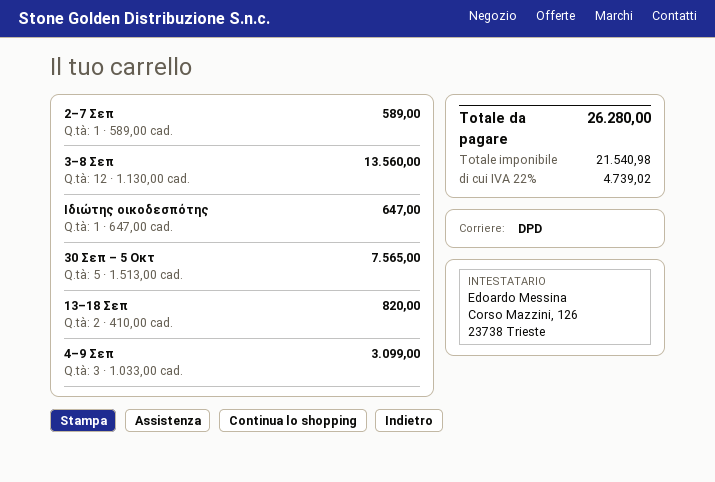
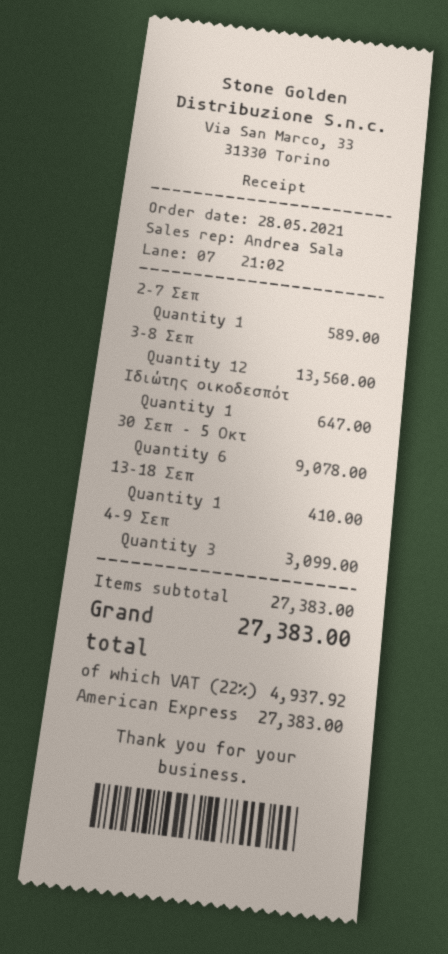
30 Σεπ – 5 Οκτ: 5 for 7565.00 -> 6 for 9078.00
13–18 Σεπ: 2 for 820.00 -> 1 for 410.00
tax: 22% = 4739.02 -> 22% = 4937.92
total: 26280.00 -> 27383.00

